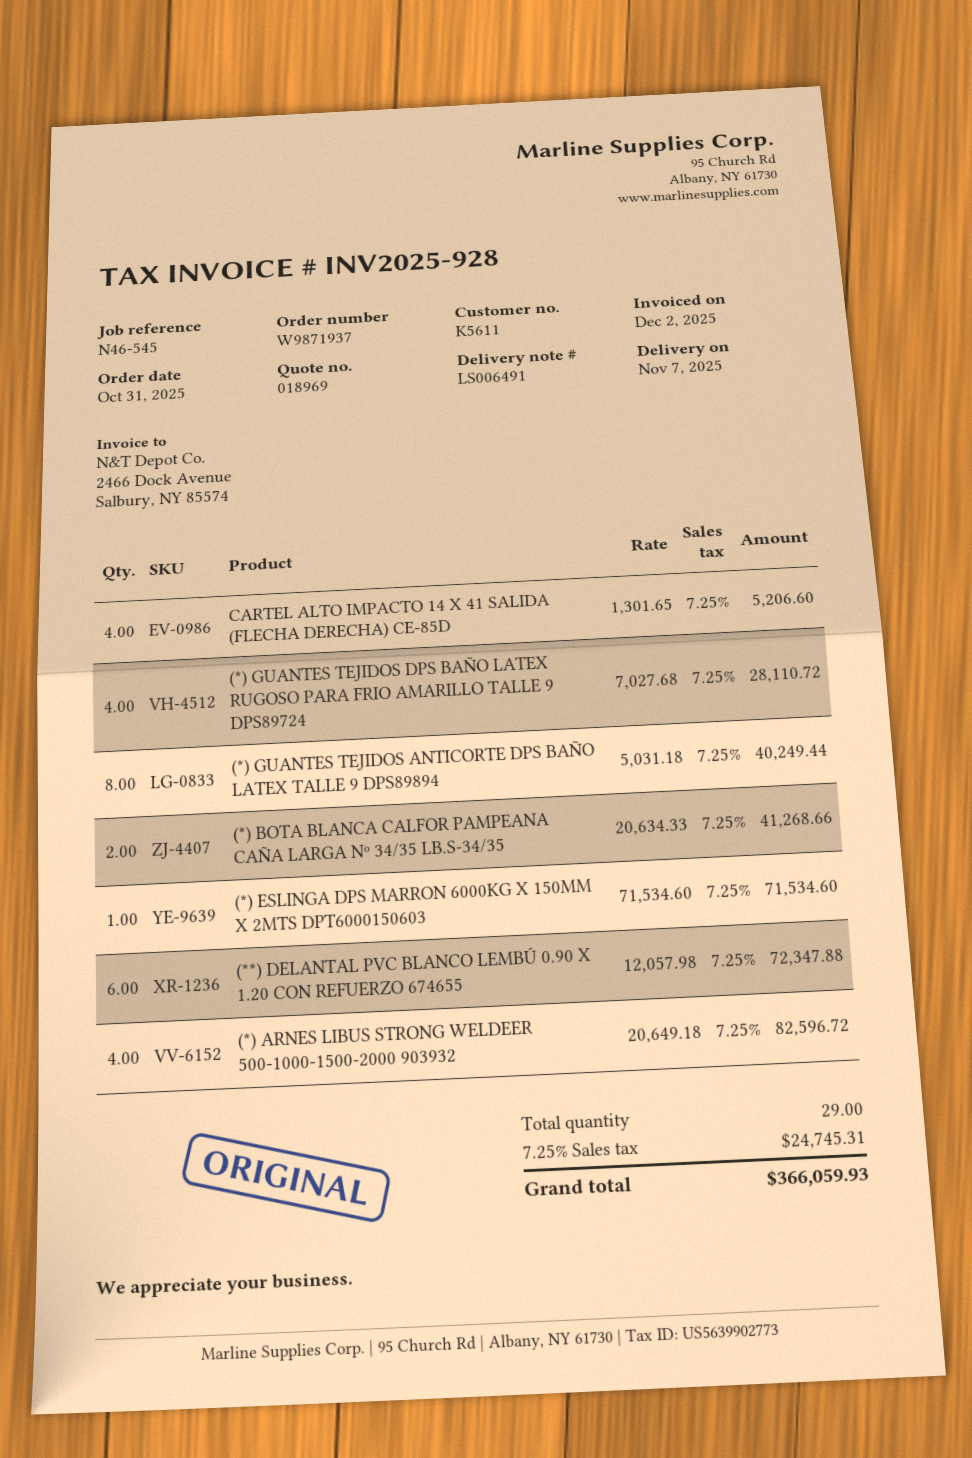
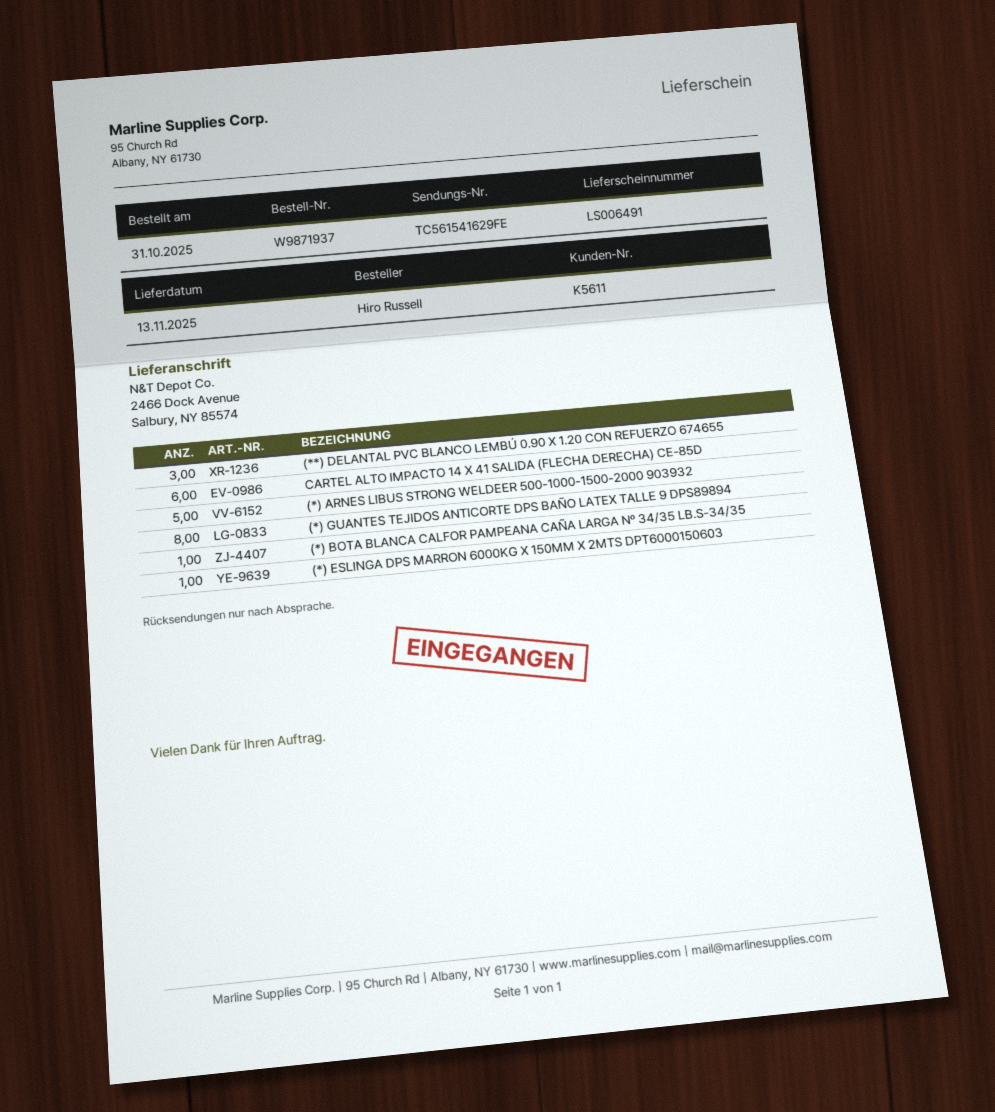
delivery date: 2025-11-07 -> 2025-11-13
CARTEL ALTO IMPACTO 14 X 41 SALIDA (FLECHA DERECHA) CE-85D: 4 -> 6
(*) GUANTES TEJIDOS DPS BAÑO LATEX RUGOSO PARA FRIO AMARILLO TALLE 9 DPS89724: 4 -> none
(*) BOTA BLANCA CALFOR PAMPEANA CAÑA LARGA Nº 34/35 LB.S-34/35: 2 -> 1
(**) DELANTAL PVC BLANCO LEMBÚ 0.90 X 1.20 CON REFUERZO 674655: 6 -> 3
(*) ARNES LIBUS STRONG WELDEER 500-1000-1500-2000 903932: 4 -> 5

